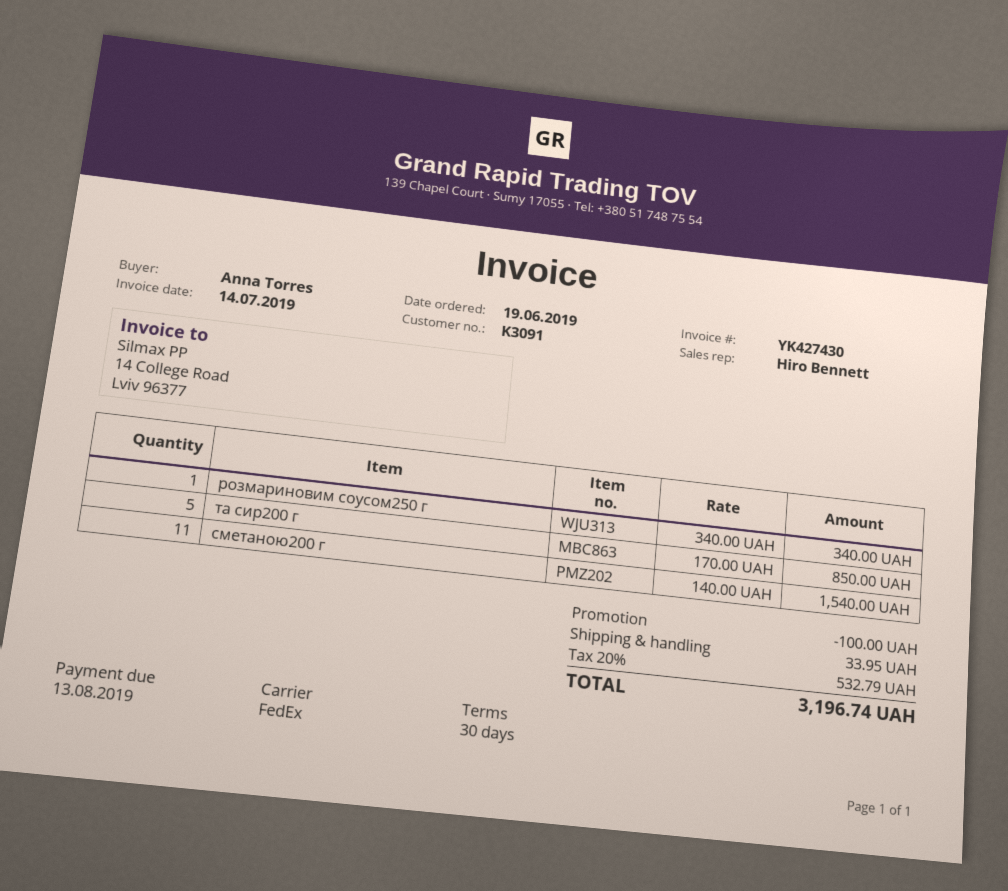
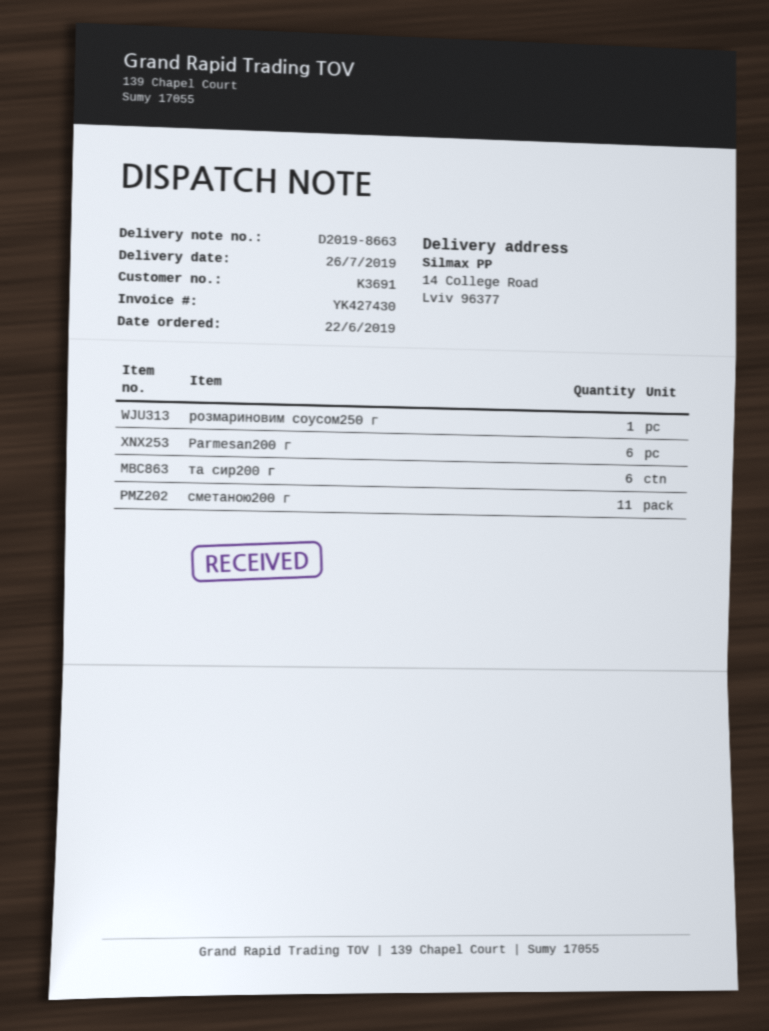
order date: 2019-06-19 -> 2019-06-22
customer number: K3091 -> K3691
та сир200 г: 5 -> 6
Parmesan200 г: none -> 6

